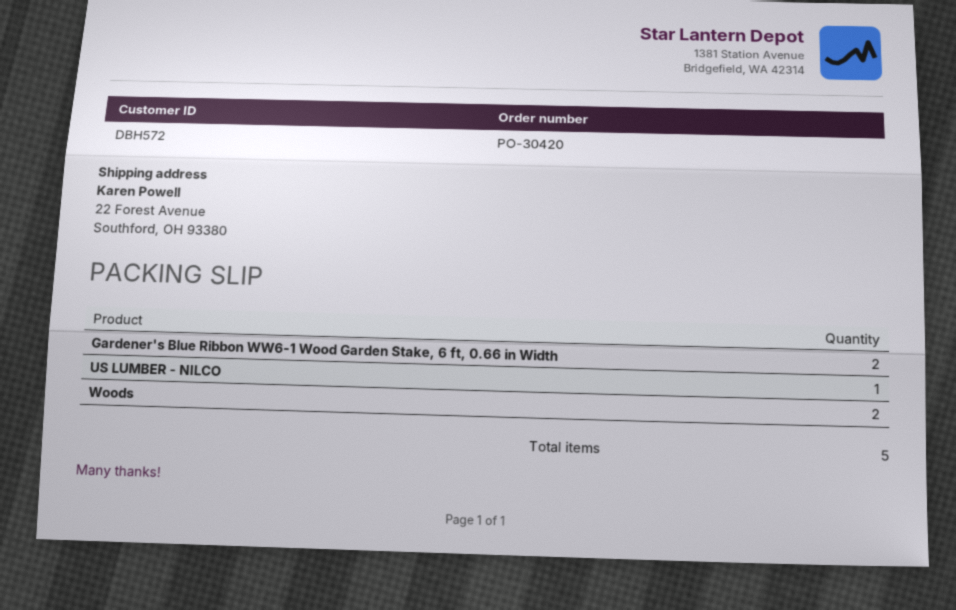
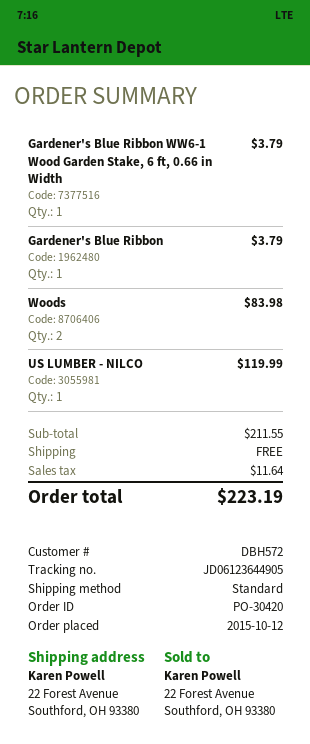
Gardener's Blue Ribbon WW6-1 Wood Garden Stake, 6 ft, 0.66 in Width: 2 -> 1
Gardener's Blue Ribbon: none -> 1

